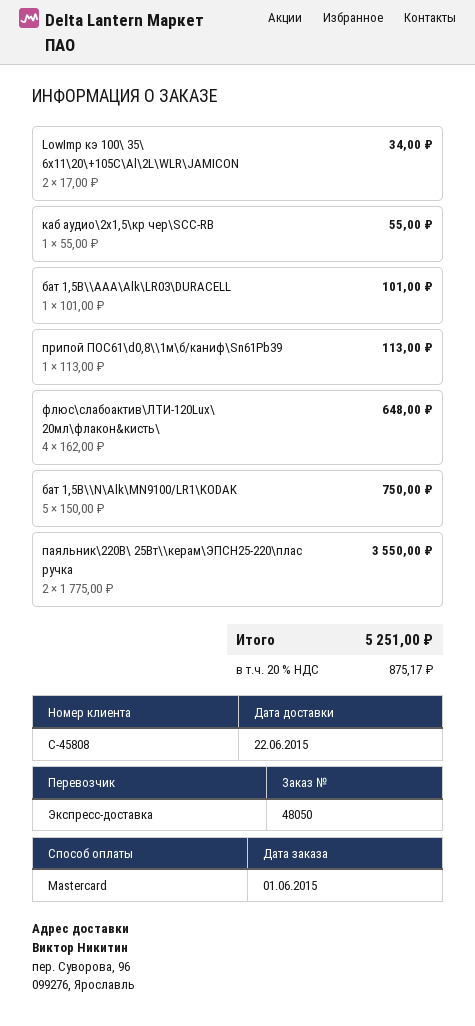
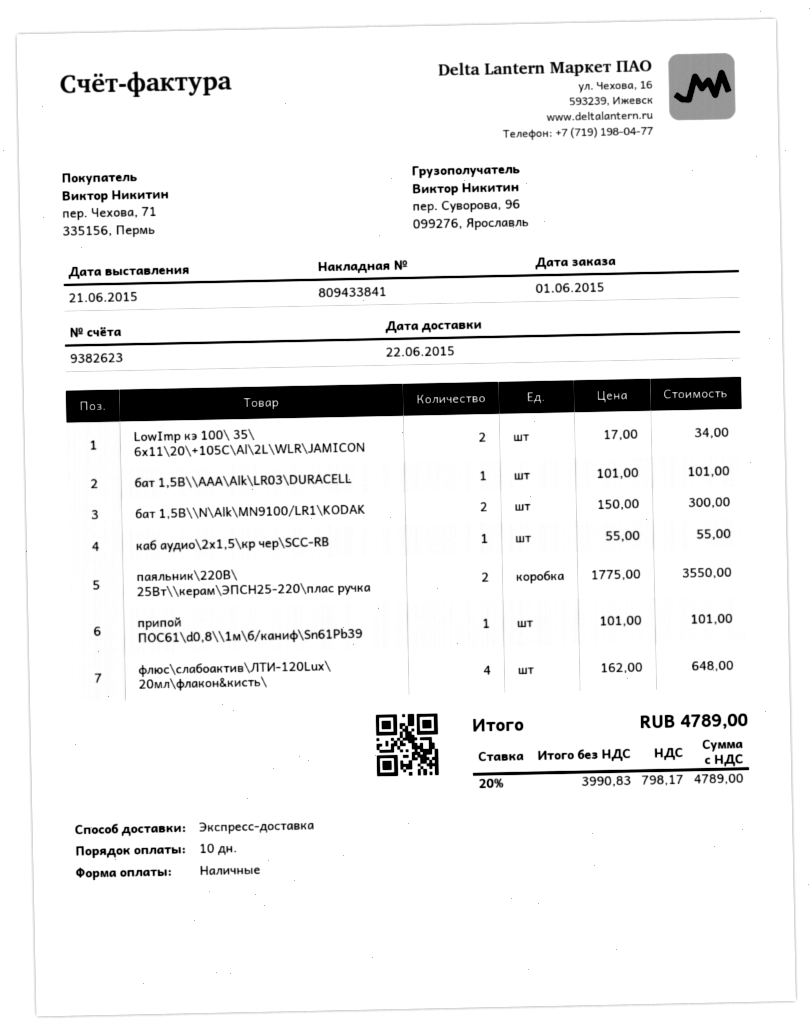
payment method: Mastercard -> cash
припой ПОС61\d0,8\\1м\б/каниф\Sn61Pb39: 1 x 113.00 = 113.00 -> 1 x 101.00 = 101.00
бат 1,5В\\N\Alk\MN9100/LR1\KODAK: 5 x 150.00 = 750.00 -> 2 x 150.00 = 300.00
tax: 20% = 875.17 -> 20% = 798.17
total: 5251.00 -> 4789.00

